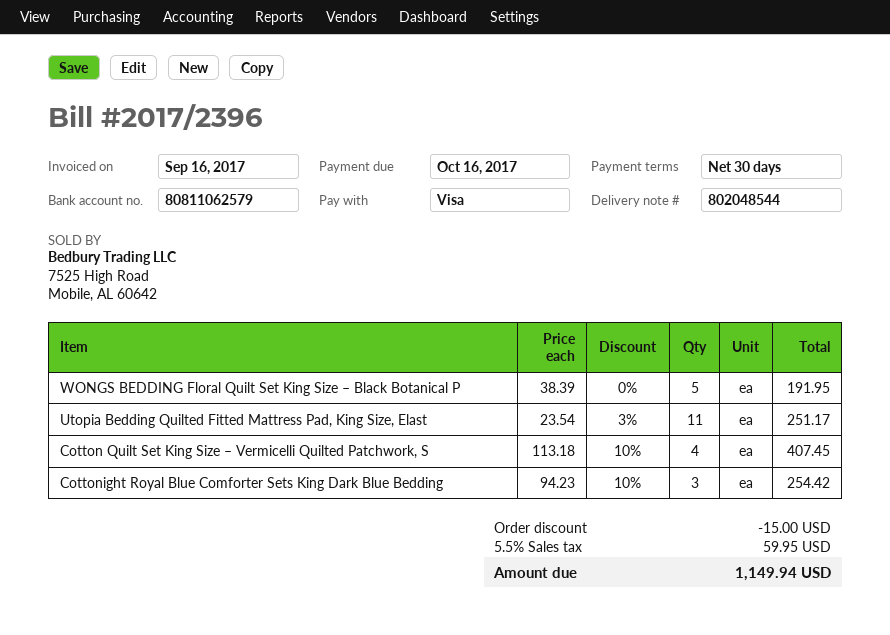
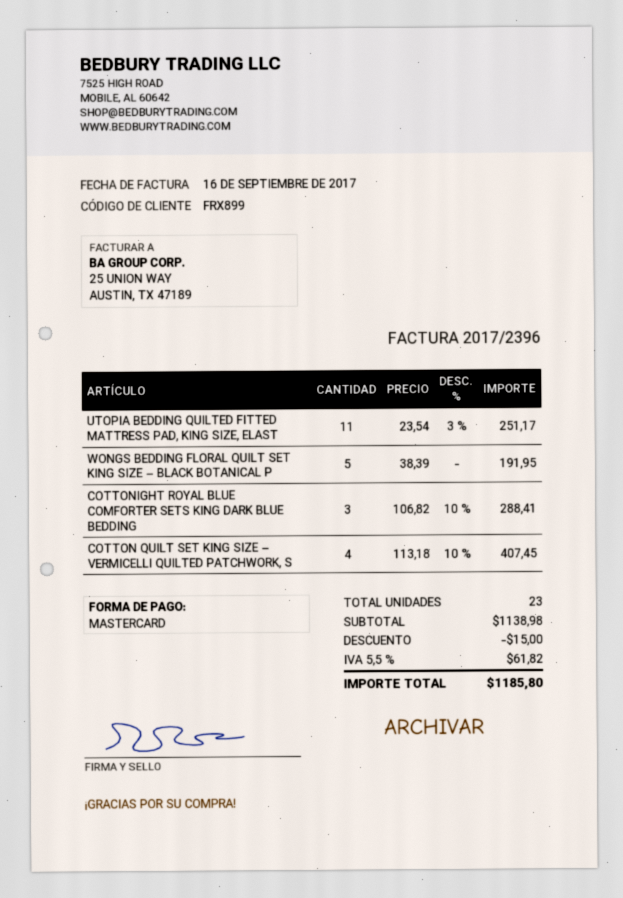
payment method: Visa -> Mastercard
Cottonight Royal Blue Comforter Sets King Dark Blue Bedding: 3 x 94.23 - 10% = 254.42 -> 3 x 106.82 - 10% = 288.41
tax: 5.5% = 59.95 -> 5.5% = 61.82
total: 1149.94 -> 1185.80

